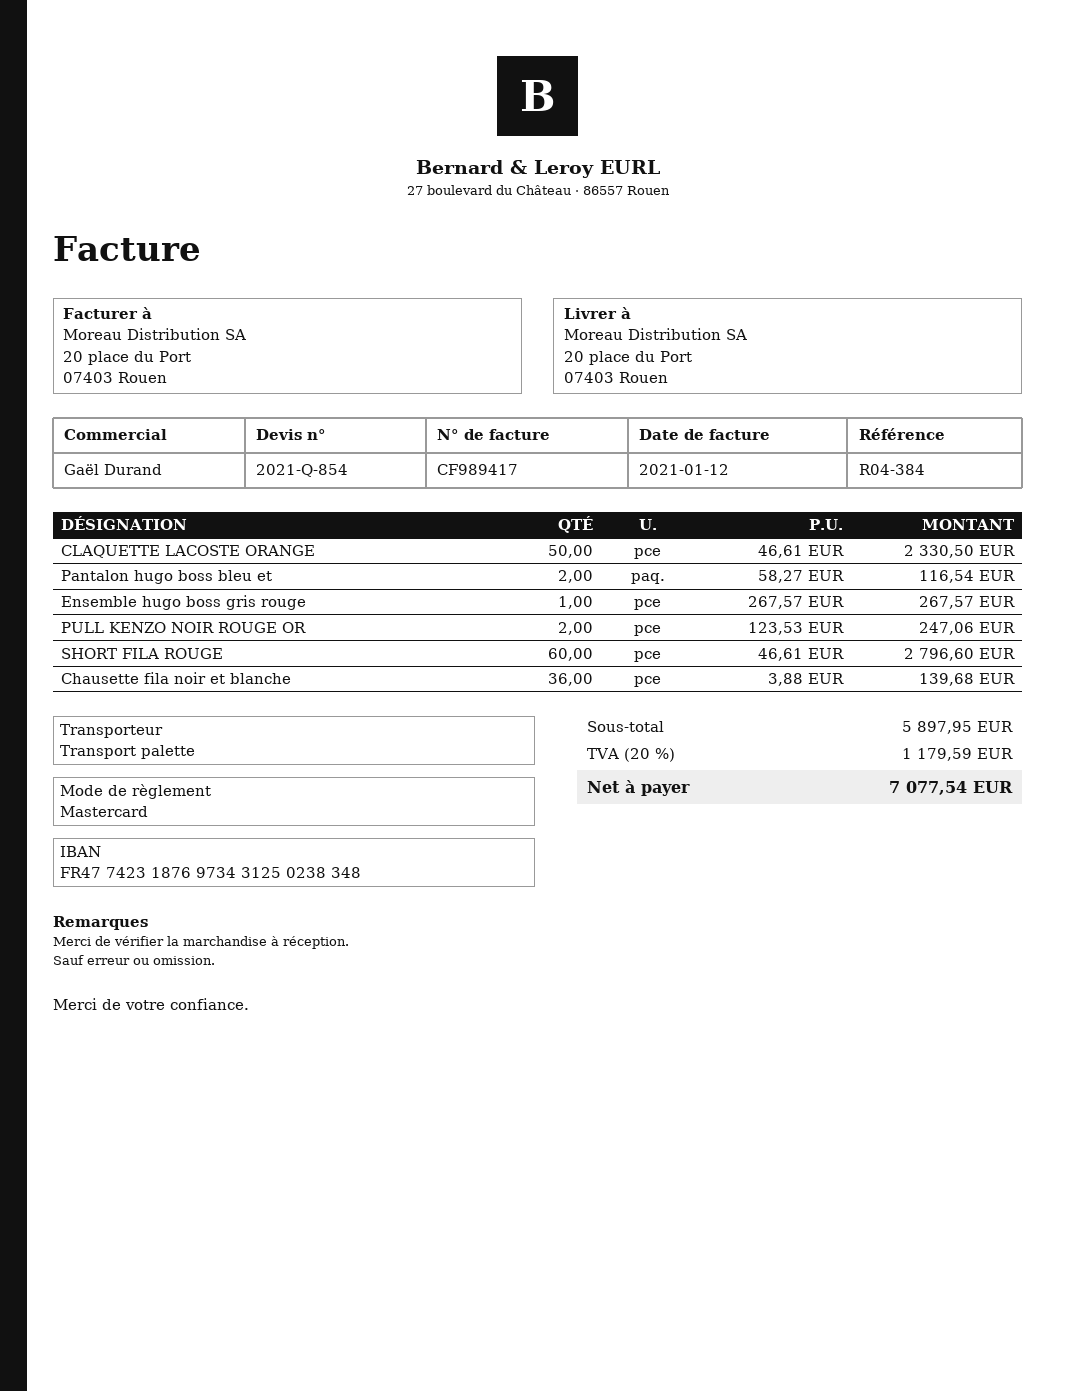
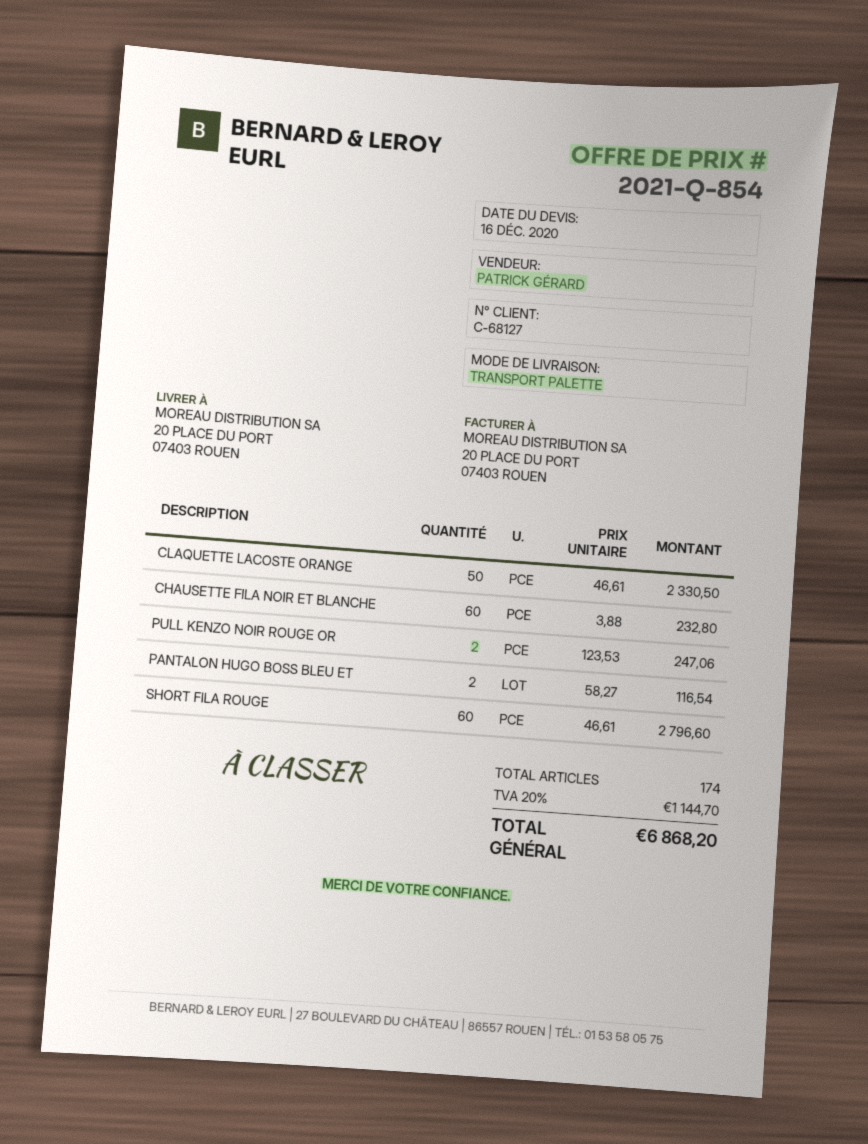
sales rep: Gaël Durand -> PATRICK GÉRARD
Ensemble hugo boss gris rouge: 1 x 267.57 = 267.57 -> none
Chausette fila noir et blanche: 36 x 3.88 = 139.68 -> 60 x 3.88 = 232.80
tax: 20% = 1179.59 -> 20% = 1144.70
total: 7077.54 -> 6868.20

